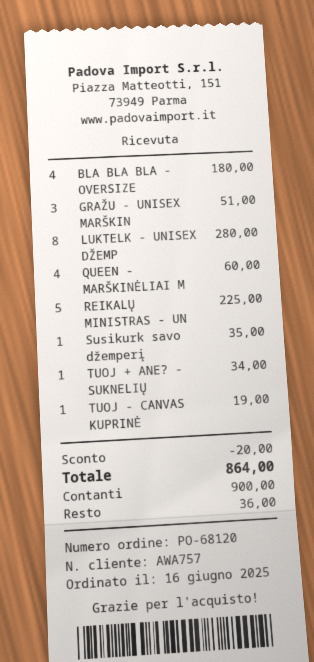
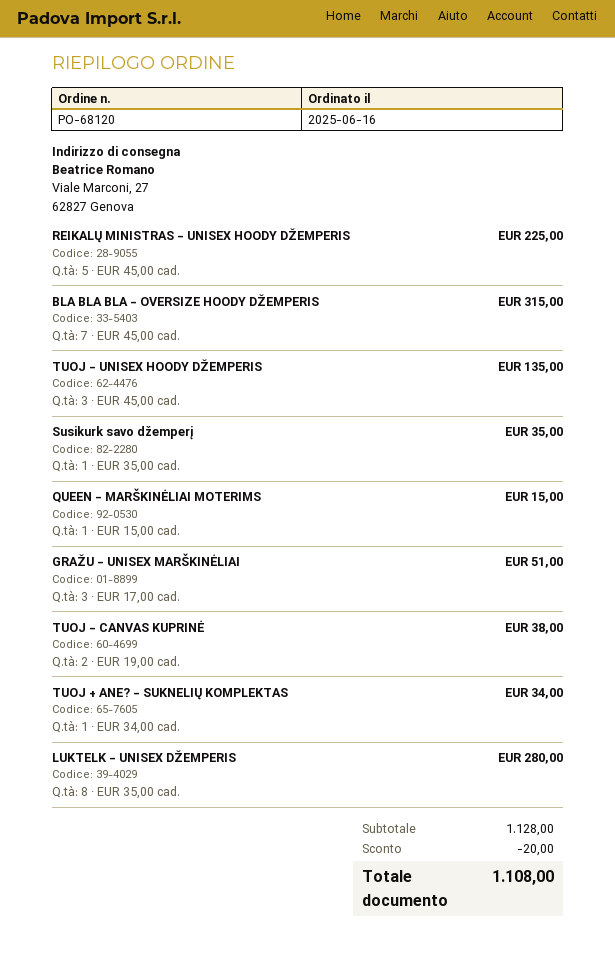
BLA BLA BLA - OVERSIZE: 4 for 180.00 -> 7 for 315.00
QUEEN - MARŠKINĖLIAI M: 4 for 60.00 -> 1 for 15.00
TUOJ - CANVAS KUPRINĖ: 1 for 19.00 -> 2 for 38.00
TUOJ - UNISEX HOODY DŽEMPERIS: none -> 3 for 135.00
total: 864.00 -> 1108.00

